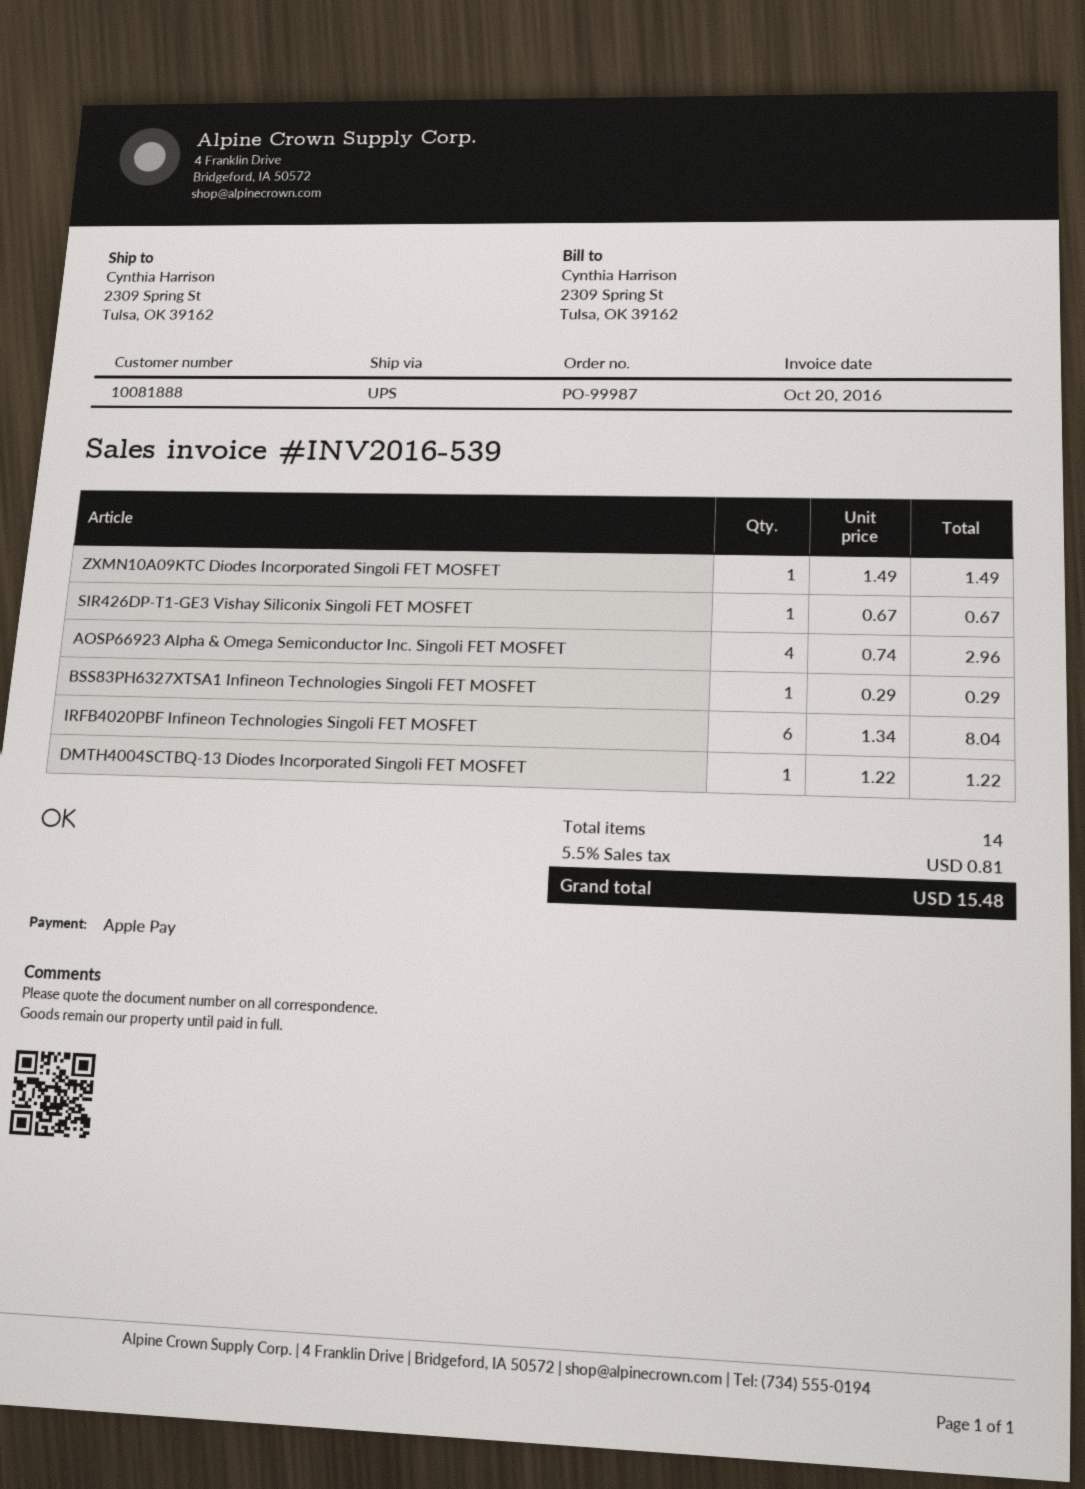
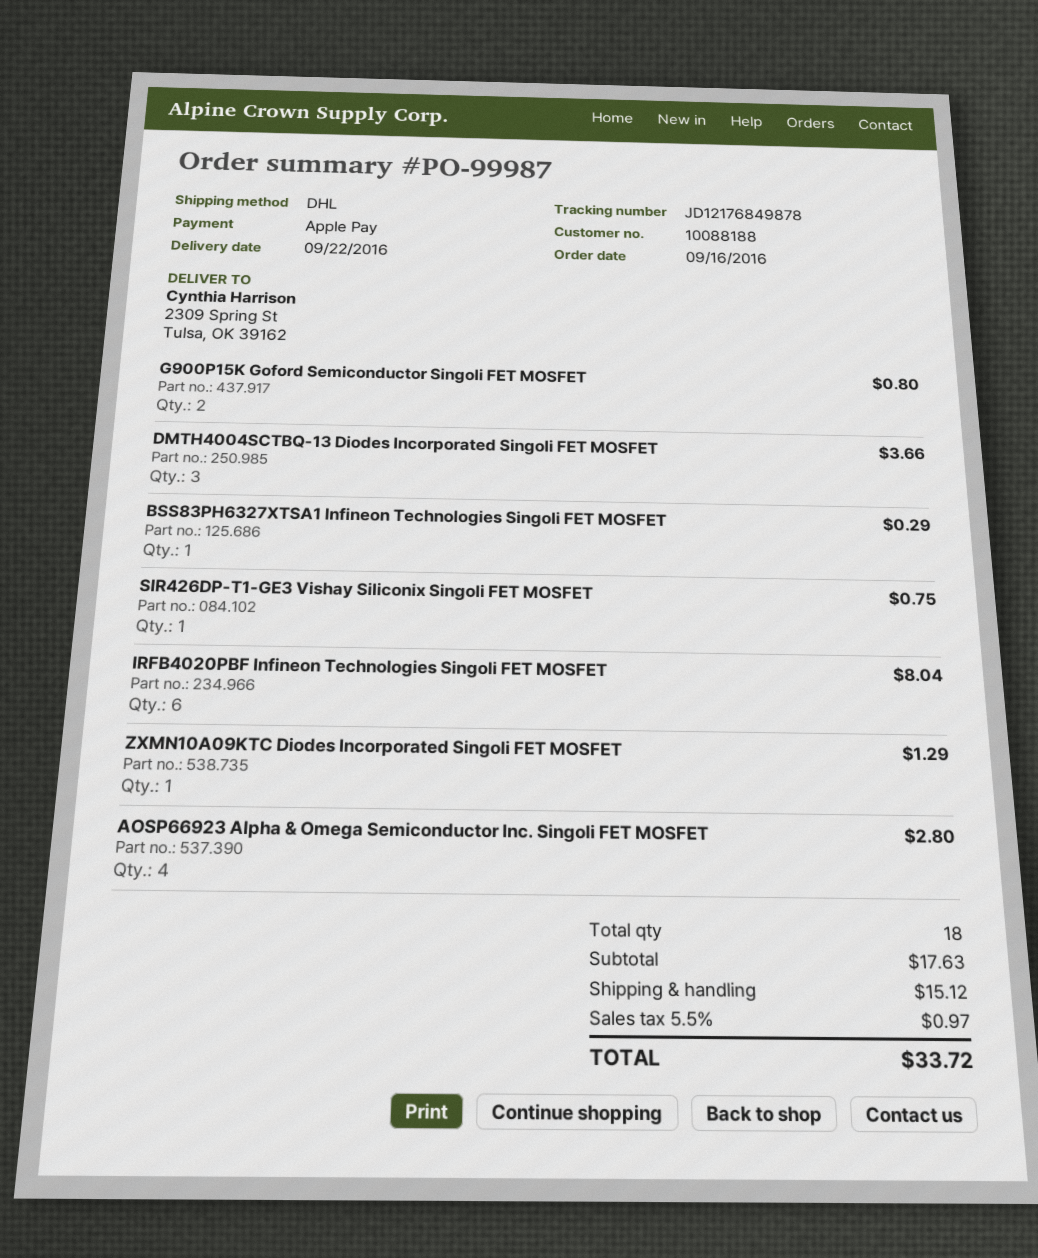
customer number: 10081888 -> 10088188
shipping method: UPS -> DHL
ZXMN10A09KTC Diodes Incorporated Singoli FET MOSFET: 1 for 1.49 -> 1 for 1.29
SIR426DP-T1-GE3 Vishay Siliconix Singoli FET MOSFET: 1 for 0.67 -> 1 for 0.75
AOSP66923 Alpha & Omega Semiconductor Inc. Singoli FET MOSFET: 4 for 2.96 -> 4 for 2.80
DMTH4004SCTBQ-13 Diodes Incorporated Singoli FET MOSFET: 1 for 1.22 -> 3 for 3.66
G900P15K Goford Semiconductor Singoli FET MOSFET: none -> 2 for 0.80
total quantity: 14 -> 18
shipping: none -> 15.12
tax: 5.5% = 0.81 -> 5.5% = 0.97
total: 15.48 -> 33.72

